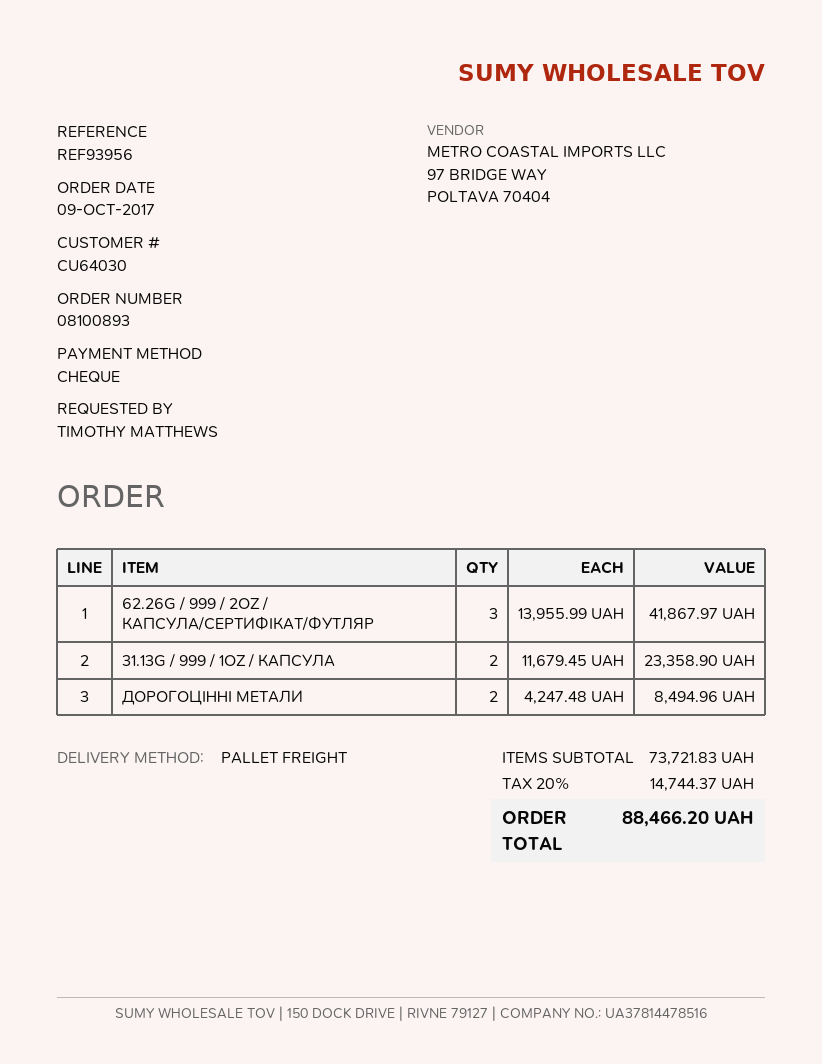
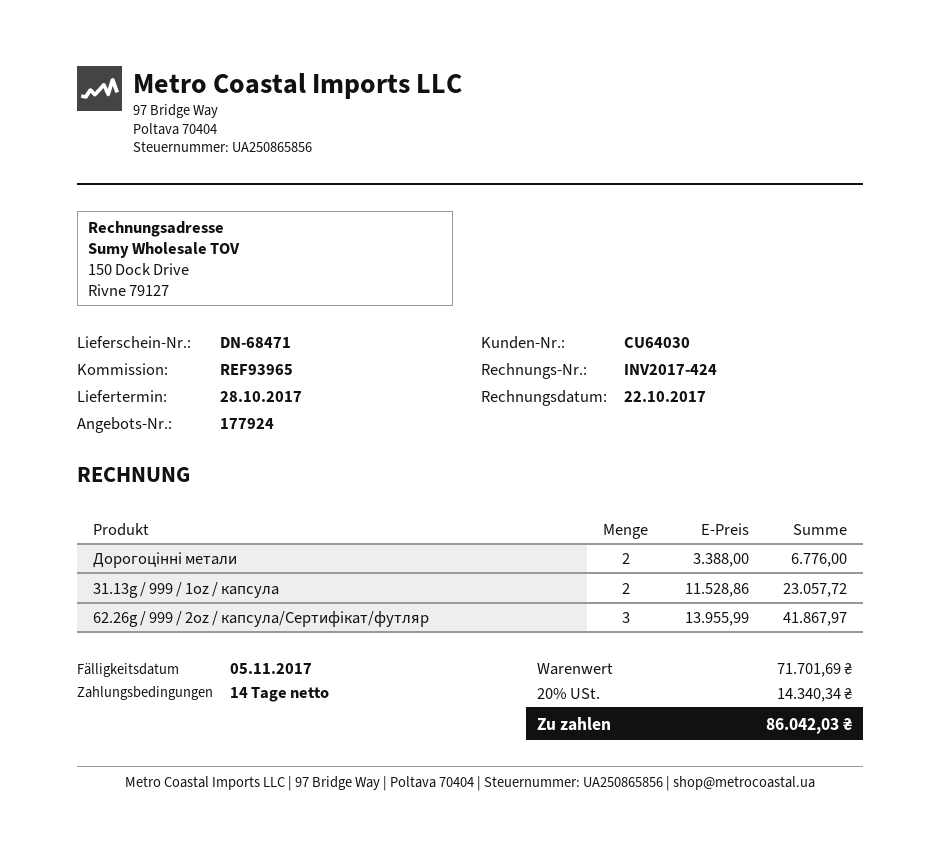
reference: REF93956 -> REF93965
31.13G / 999 / 1OZ / КАПСУЛА: 2 x 11679.45 = 23358.90 -> 2 x 11528.86 = 23057.72
ДОРОГОЦІННІ МЕТАЛИ: 2 x 4247.48 = 8494.96 -> 2 x 3388.00 = 6776.00
subtotal: 73721.83 -> 71701.69
tax: 20% = 14744.37 -> 20% = 14340.34
total: 88466.20 -> 86042.03

